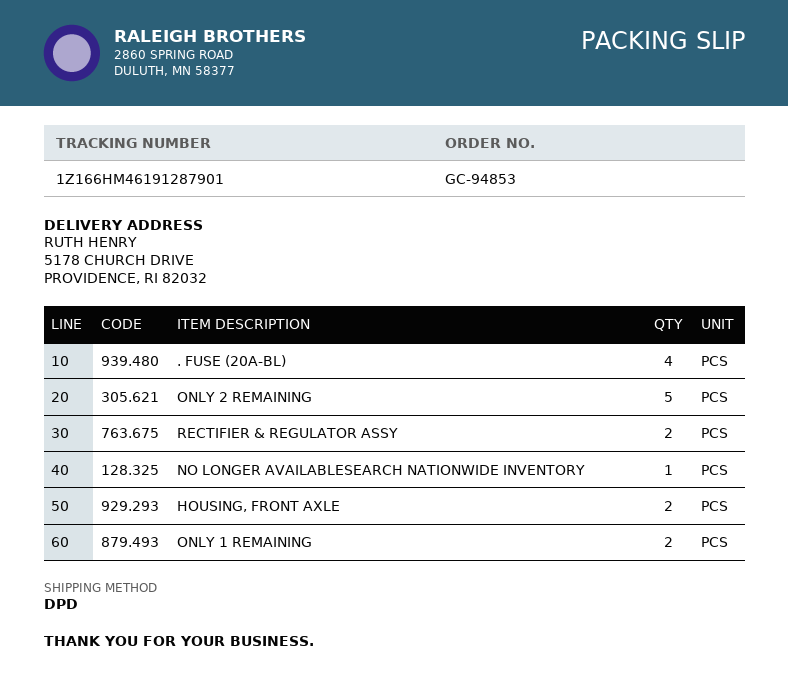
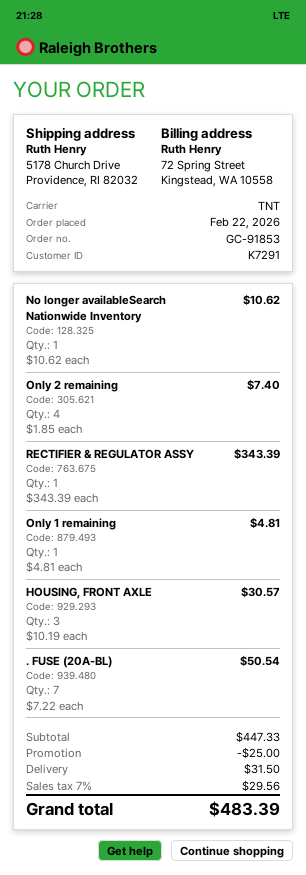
order number: GC-94853 -> GC-91853
shipping method: DPD -> TNT
. FUSE (20A-BL): 4 -> 7
ONLY 2 REMAINING: 5 -> 4
RECTIFIER & REGULATOR ASSY: 2 -> 1
HOUSING, FRONT AXLE: 2 -> 3
ONLY 1 REMAINING: 2 -> 1

